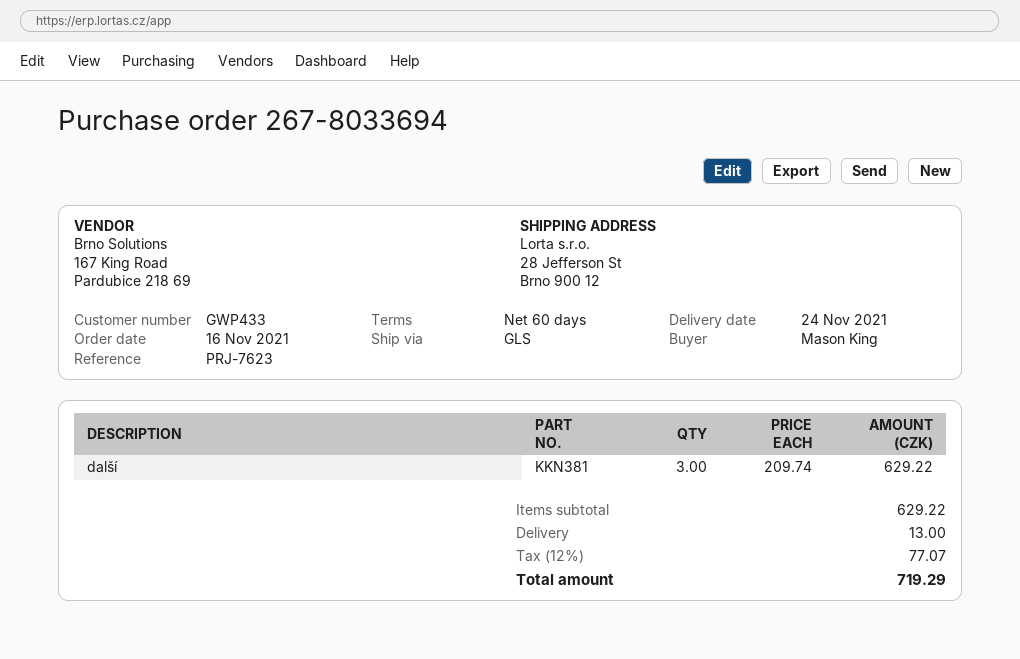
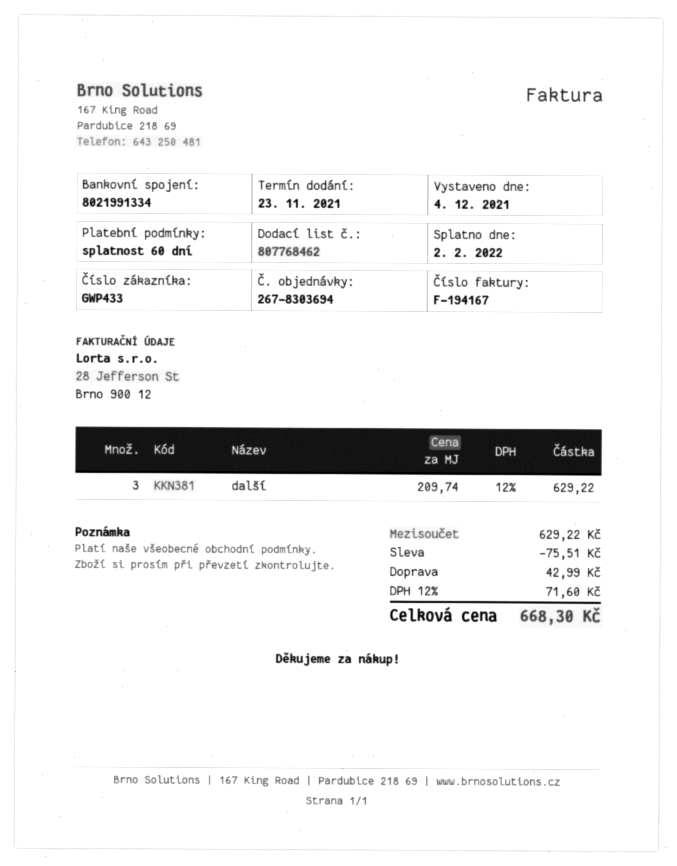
order number: 267-8033694 -> 267-8303694
delivery date: 2021-11-24 -> 2021-11-23
discount: none -> 75.51
shipping: 13.00 -> 42.99
tax: 12% = 77.07 -> 12% = 71.60
total: 719.29 -> 668.30

